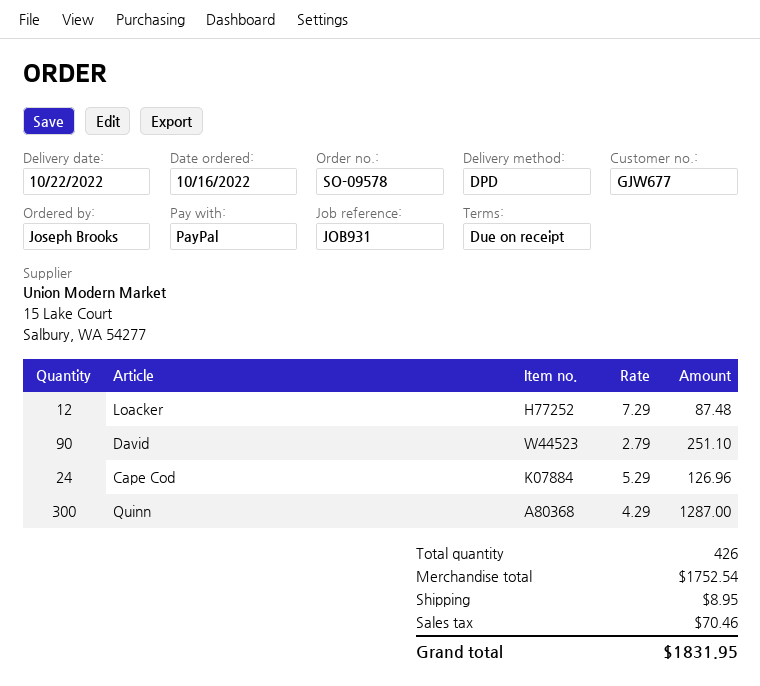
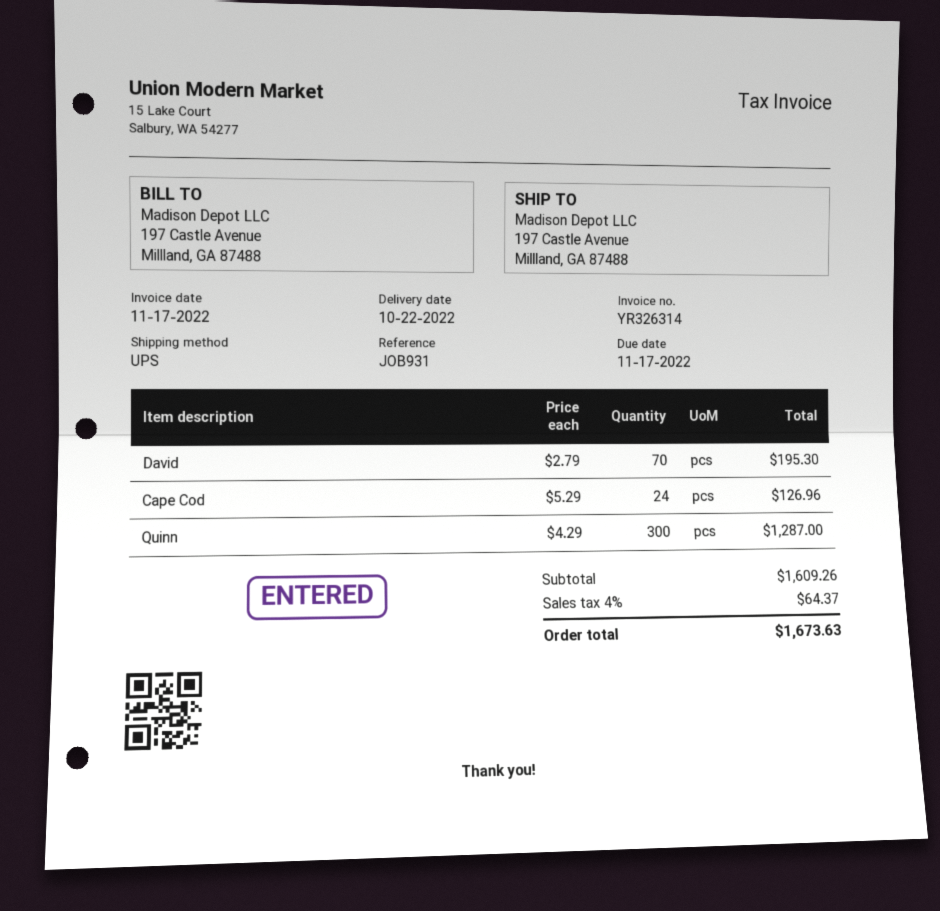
shipping method: DPD -> UPS
Loacker: 12 x 7.29 = 87.48 -> none
David: 90 x 2.79 = 251.10 -> 70 x 2.79 = 195.30
subtotal: 1752.54 -> 1609.26
shipping: 8.95 -> none
tax: 70.46 -> 64.37
total: 1831.95 -> 1673.63

